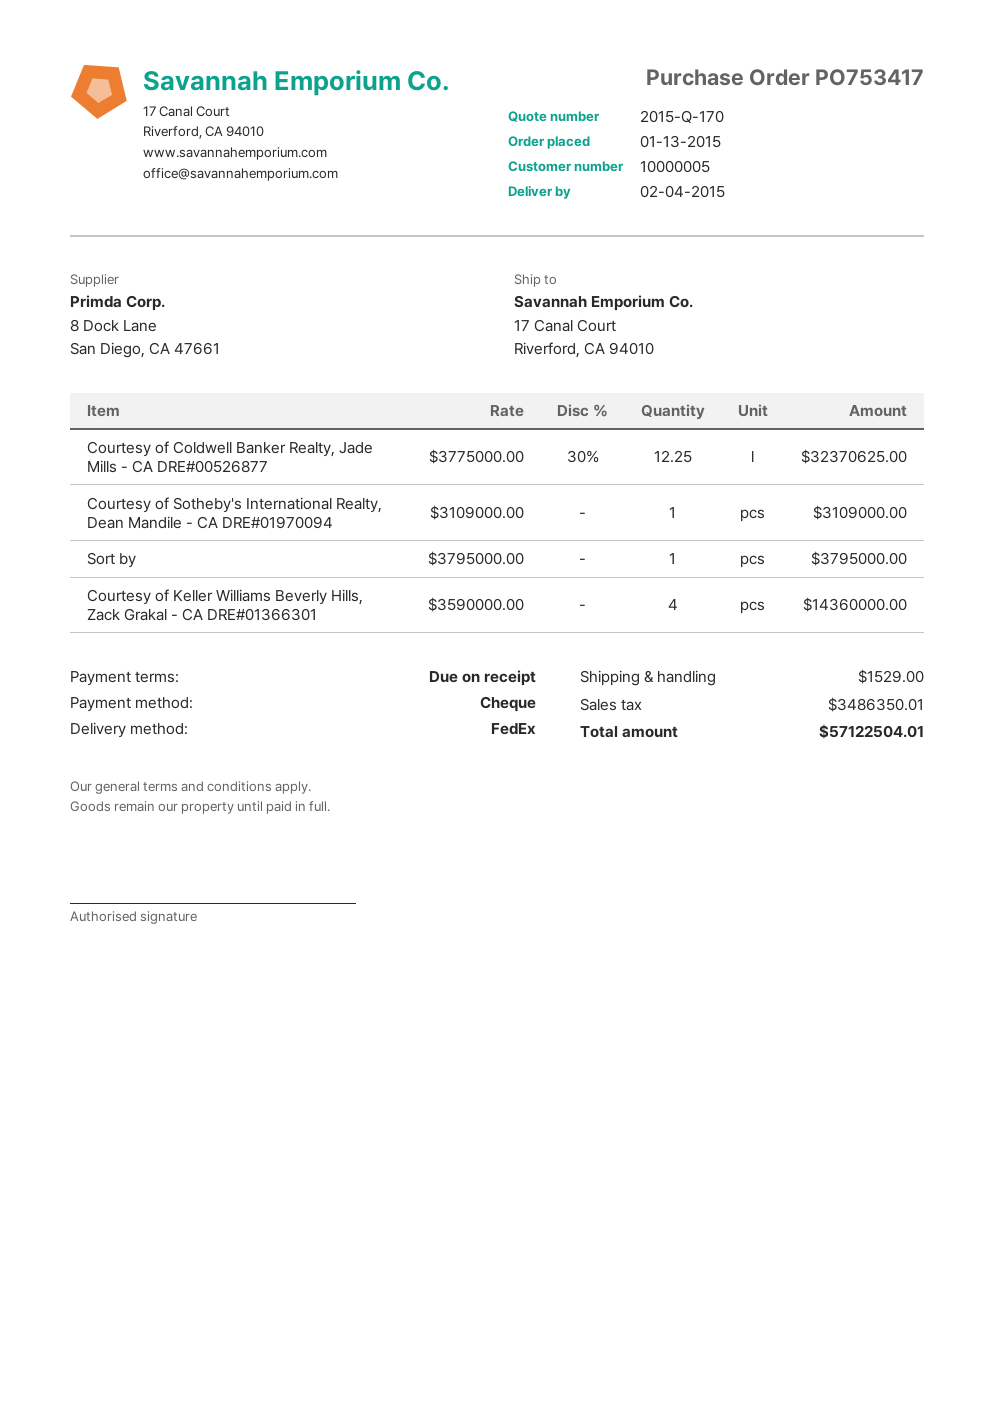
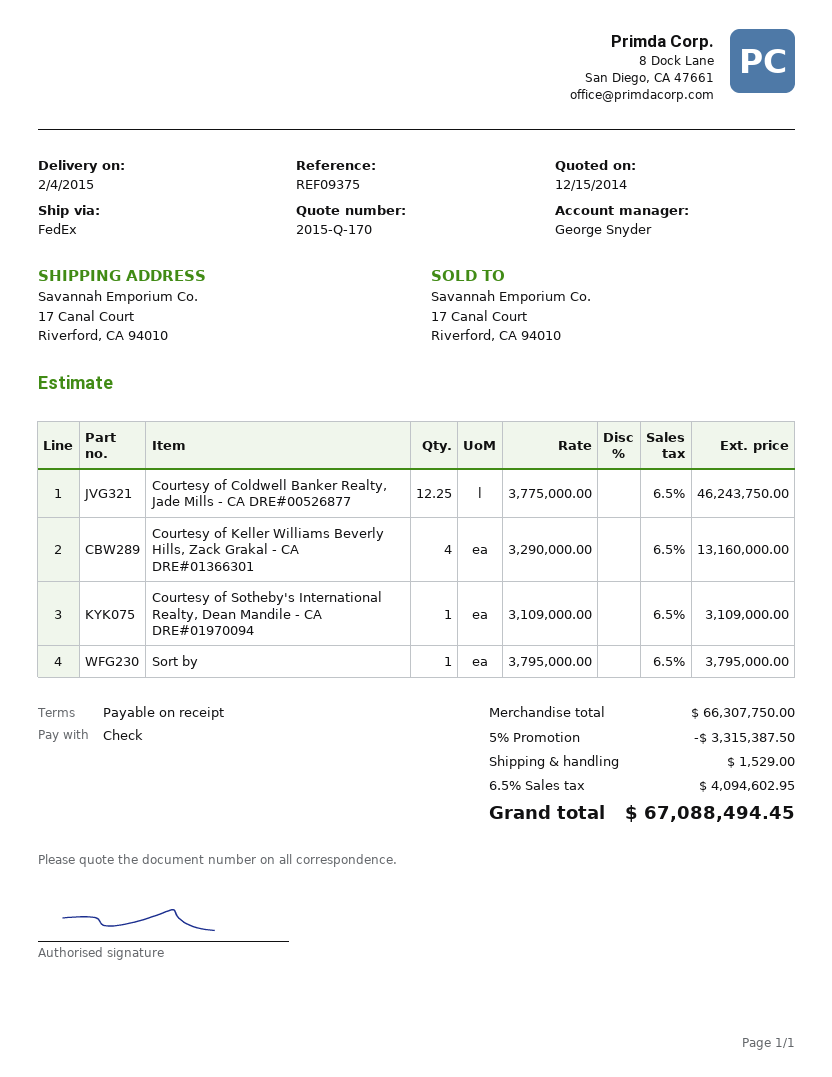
Courtesy of Coldwell Banker Realty, Jade Mills - CA DRE#00526877: 12.25 x 3775000.00 - 30% = 32370625.00 -> 12.25 x 3775000.00 = 46243750.00
Courtesy of Keller Williams Beverly Hills, Zack Grakal - CA DRE#01366301: 4 x 3590000.00 = 14360000.00 -> 4 x 3290000.00 = 13160000.00
discount: none -> 5% = 3315387.50
tax: 3486350.01 -> 4094602.95
total: 57122504.01 -> 67088494.45

